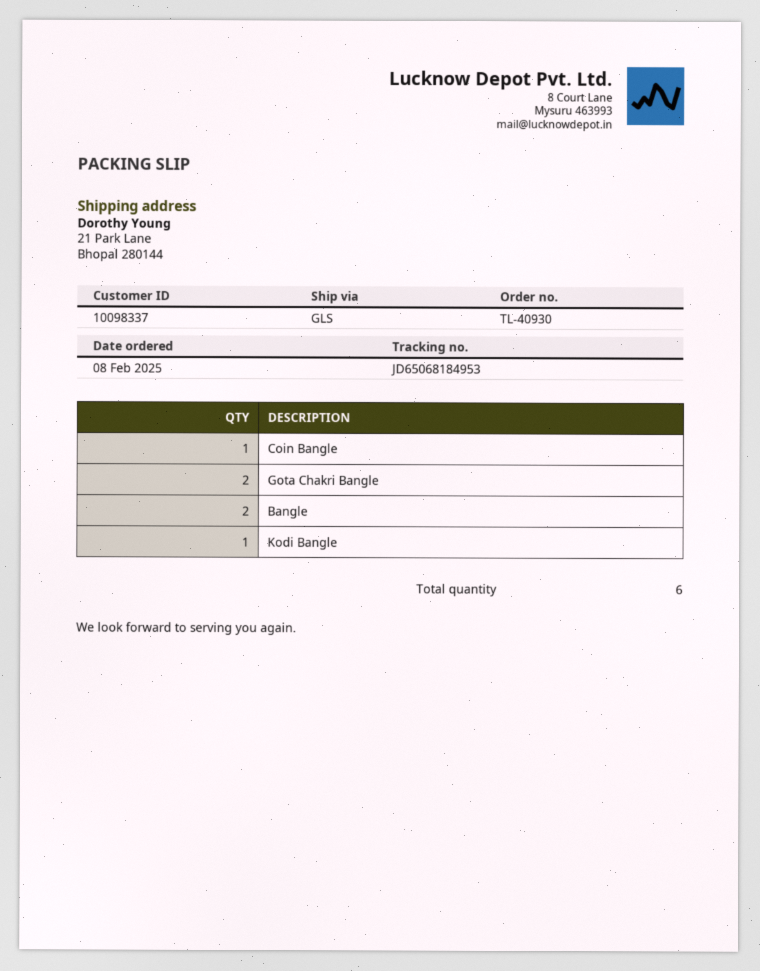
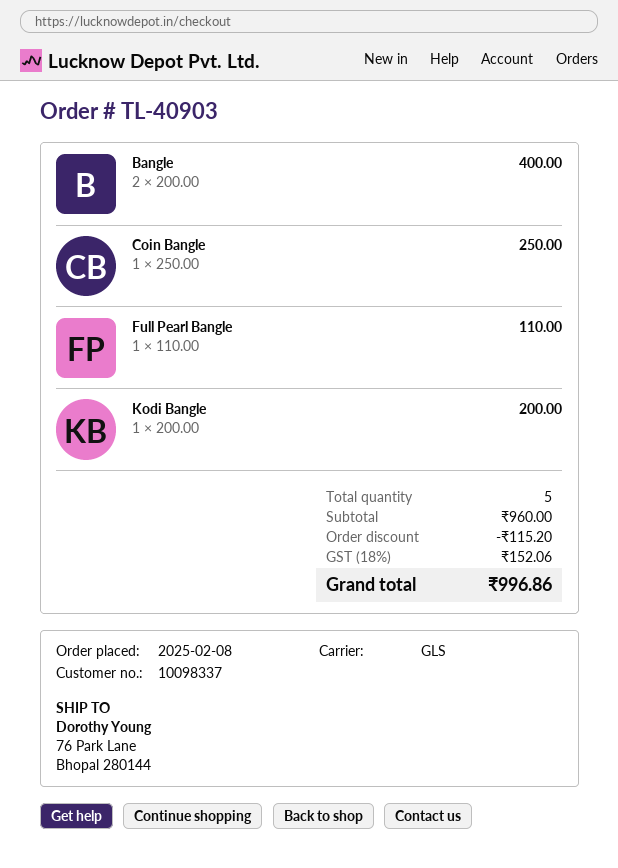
order number: TL-40930 -> TL-40903
ship to: 21 Park Lane, Bhopal 280144 -> 76 Park Lane, Bhopal 280144
Gota Chakri Bangle: 2 -> none
Full Pearl Bangle: none -> 1
total quantity: 6 -> 5

